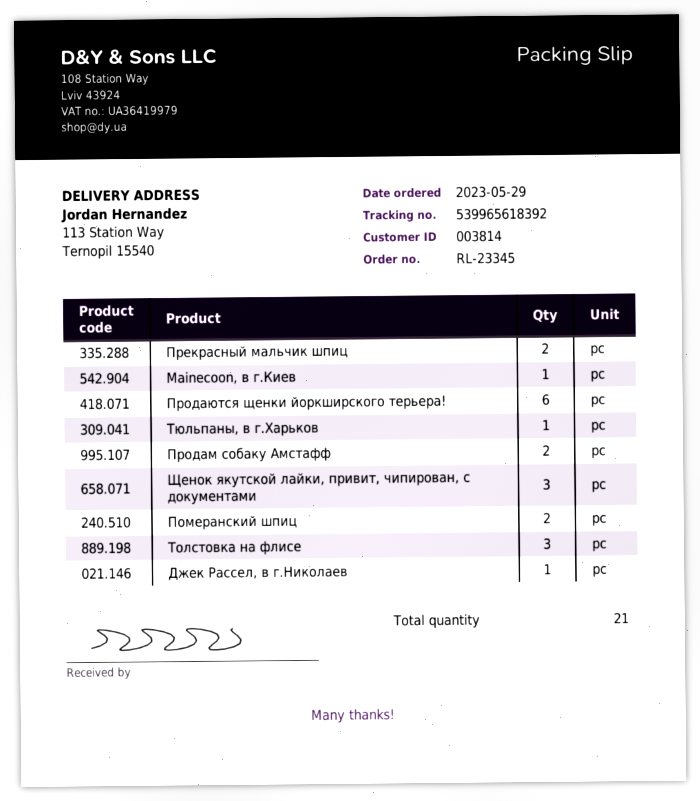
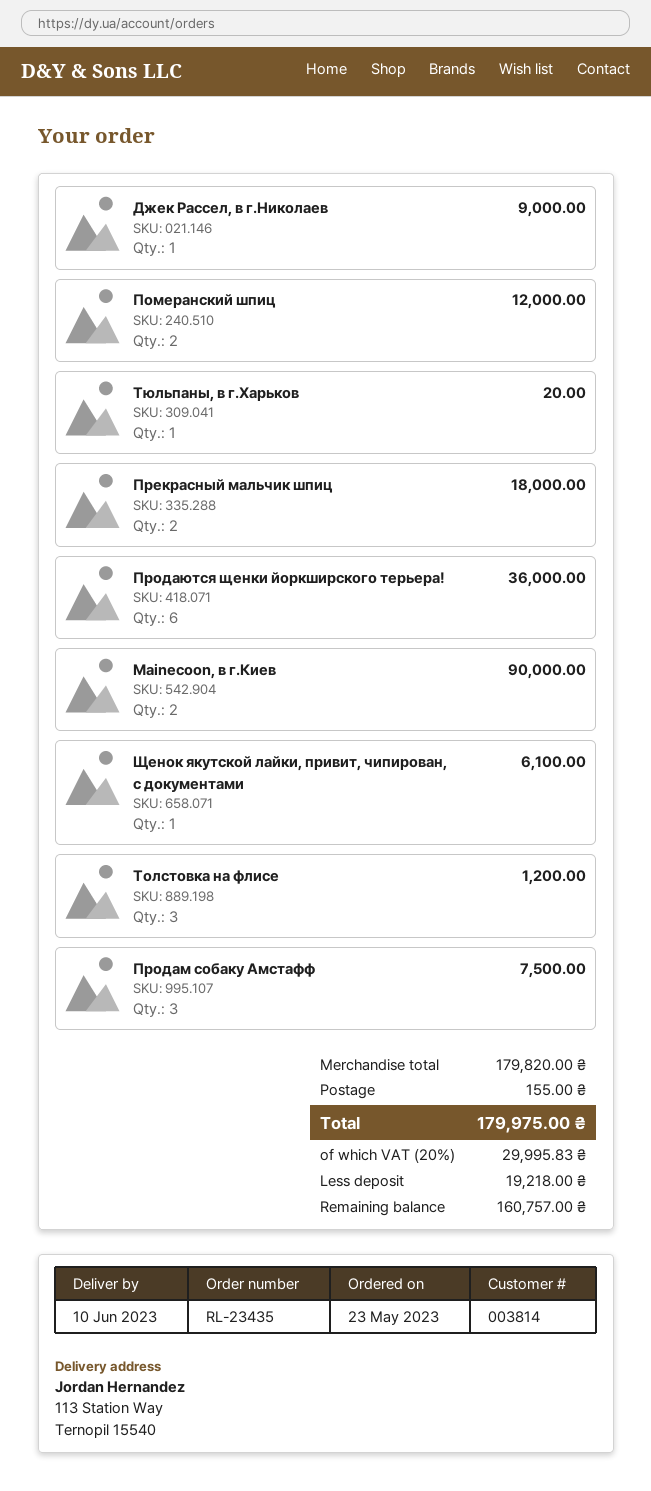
order number: RL-23345 -> RL-23435
order date: 2023-05-29 -> 2023-05-23
Mainecoon, в г.Киев: 1 -> 2
Продам собаку Амстафф: 2 -> 3
Щенок якутской лайки, привит, чипирован, с документами: 3 -> 1

